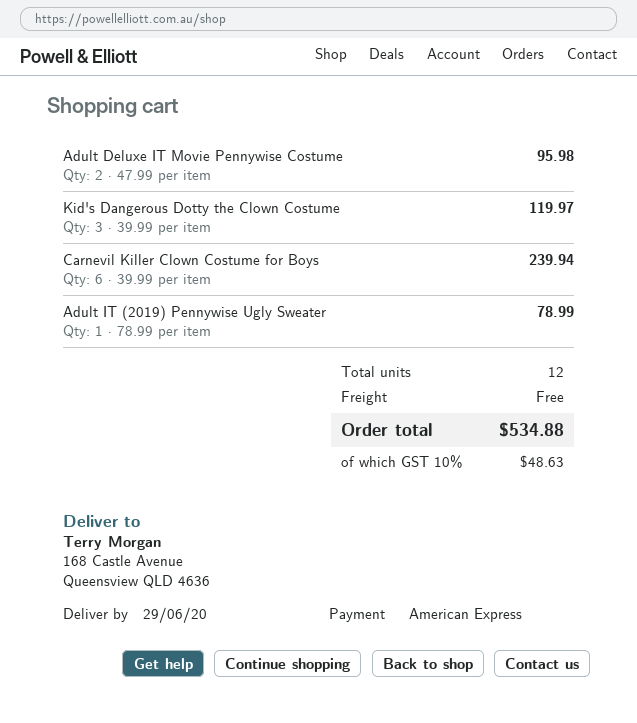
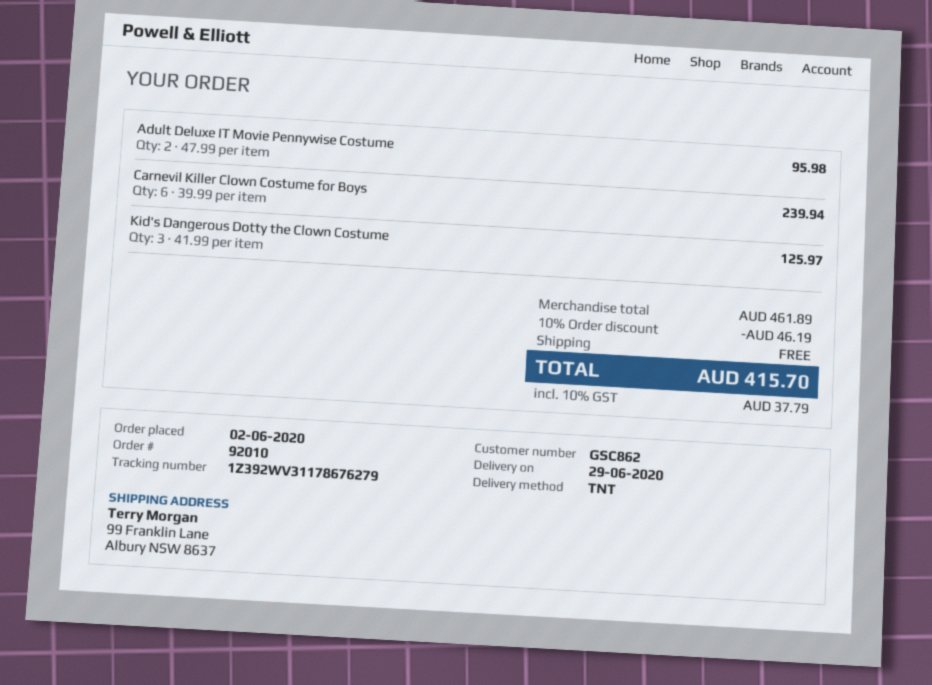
ship to: 168 Castle Avenue, Queensview QLD 4636 -> 99 Franklin Lane, Albury NSW 8637
Kid's Dangerous Dotty the Clown Costume: 3 x 39.99 = 119.97 -> 3 x 41.99 = 125.97
Adult IT (2019) Pennywise Ugly Sweater: 1 x 78.99 = 78.99 -> none
discount: none -> 10% = 46.19
tax: 10% = 48.63 -> 10% = 37.79
total: 534.88 -> 415.70

